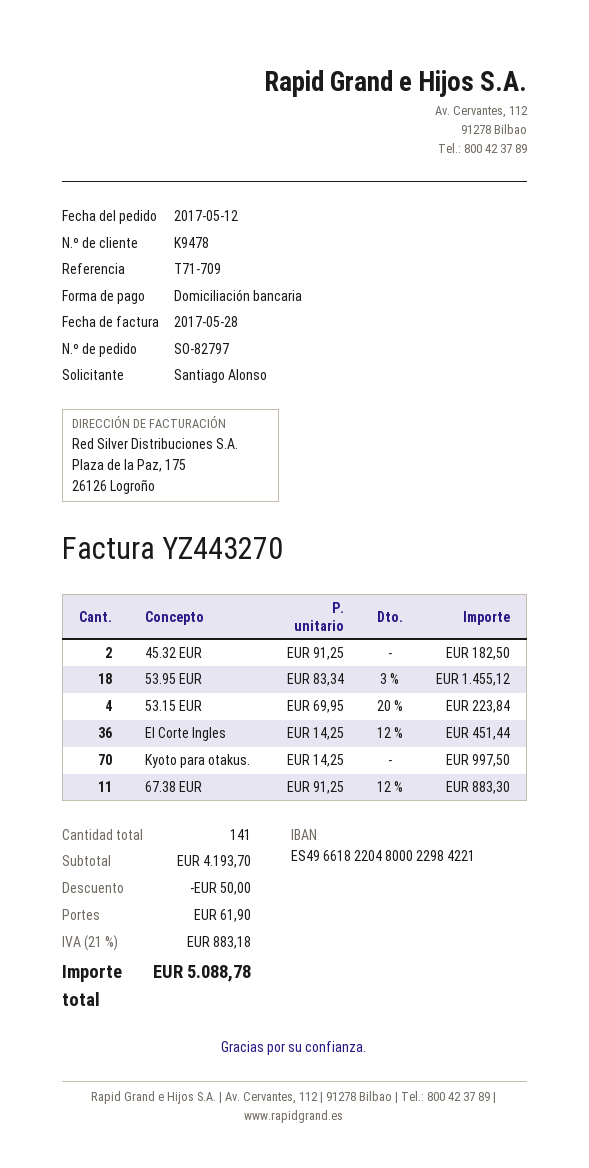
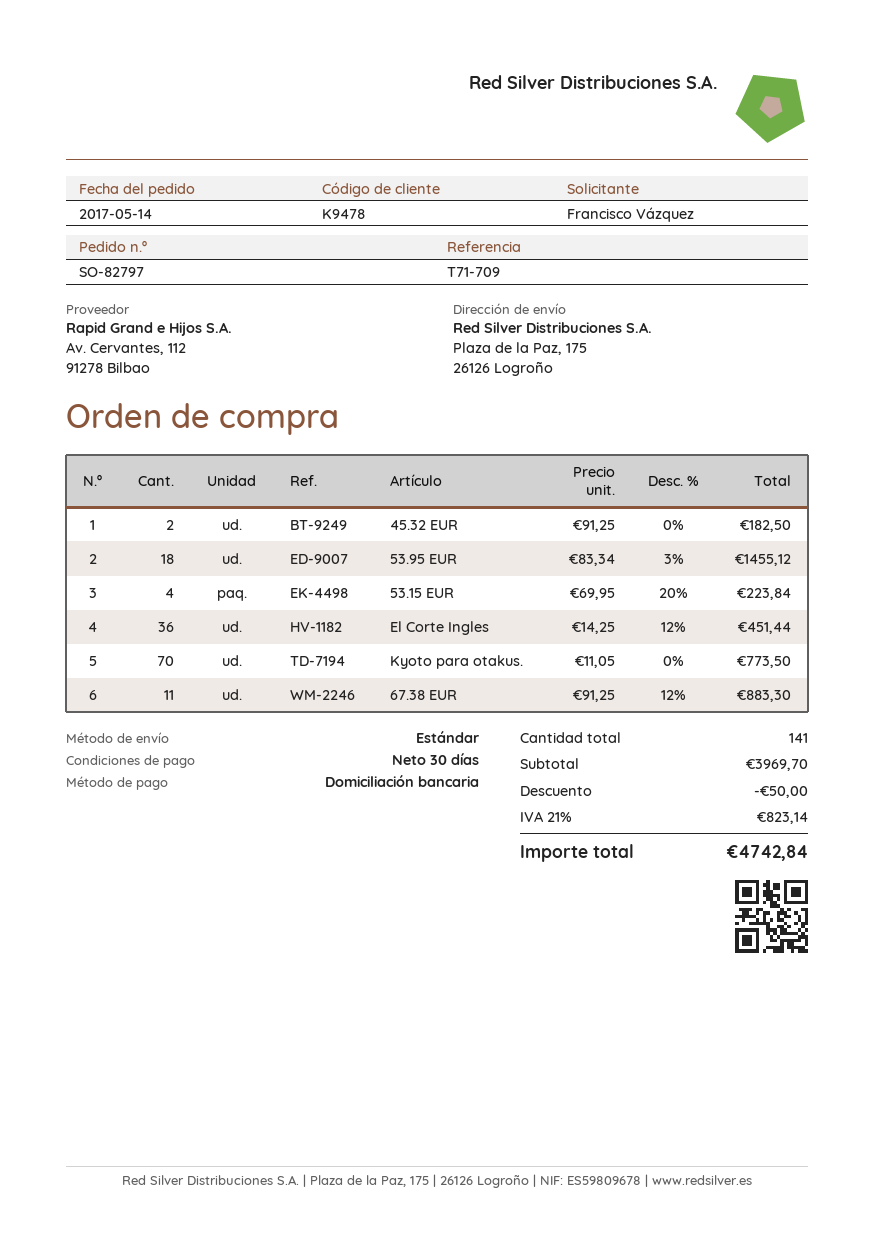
order date: 2017-05-12 -> 2017-05-14
ordered by: Santiago Alonso -> Francisco Vázquez
Kyoto para otakus.: 70 x 14.25 = 997.50 -> 70 x 11.05 = 773.50
subtotal: 4193.70 -> 3969.70
shipping: 61.90 -> none
tax: 21% = 883.18 -> 21% = 823.14
total: 5088.78 -> 4742.84

